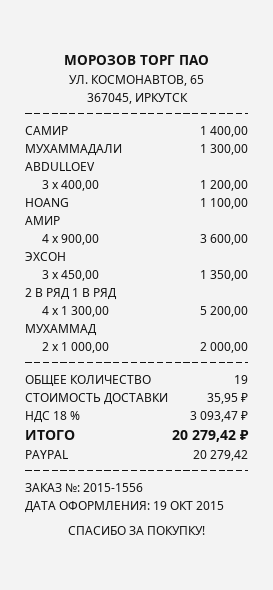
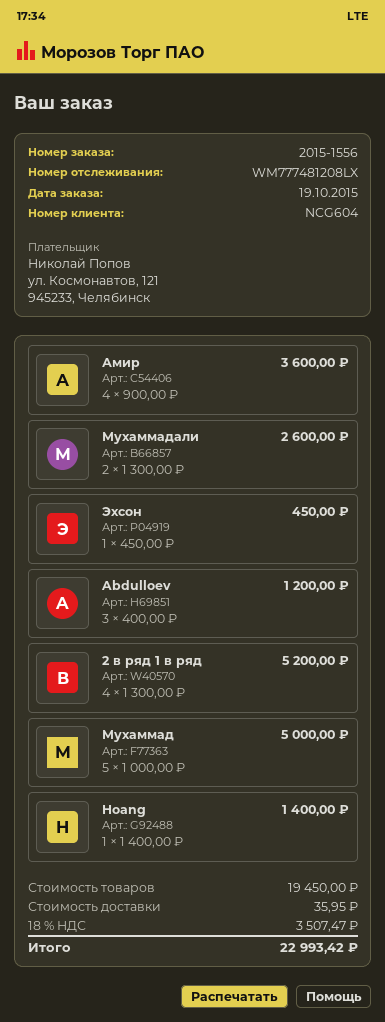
САМИР: 1 x 1400.00 = 1400.00 -> none
МУХАММАДАЛИ: 1 x 1300.00 = 1300.00 -> 2 x 1300.00 = 2600.00
HOANG: 1 x 1100.00 = 1100.00 -> 1 x 1400.00 = 1400.00
ЭХСОН: 3 x 450.00 = 1350.00 -> 1 x 450.00 = 450.00
МУХАММАД: 2 x 1000.00 = 2000.00 -> 5 x 1000.00 = 5000.00
tax: 18% = 3093.47 -> 18% = 3507.47
total: 20279.42 -> 22993.42

